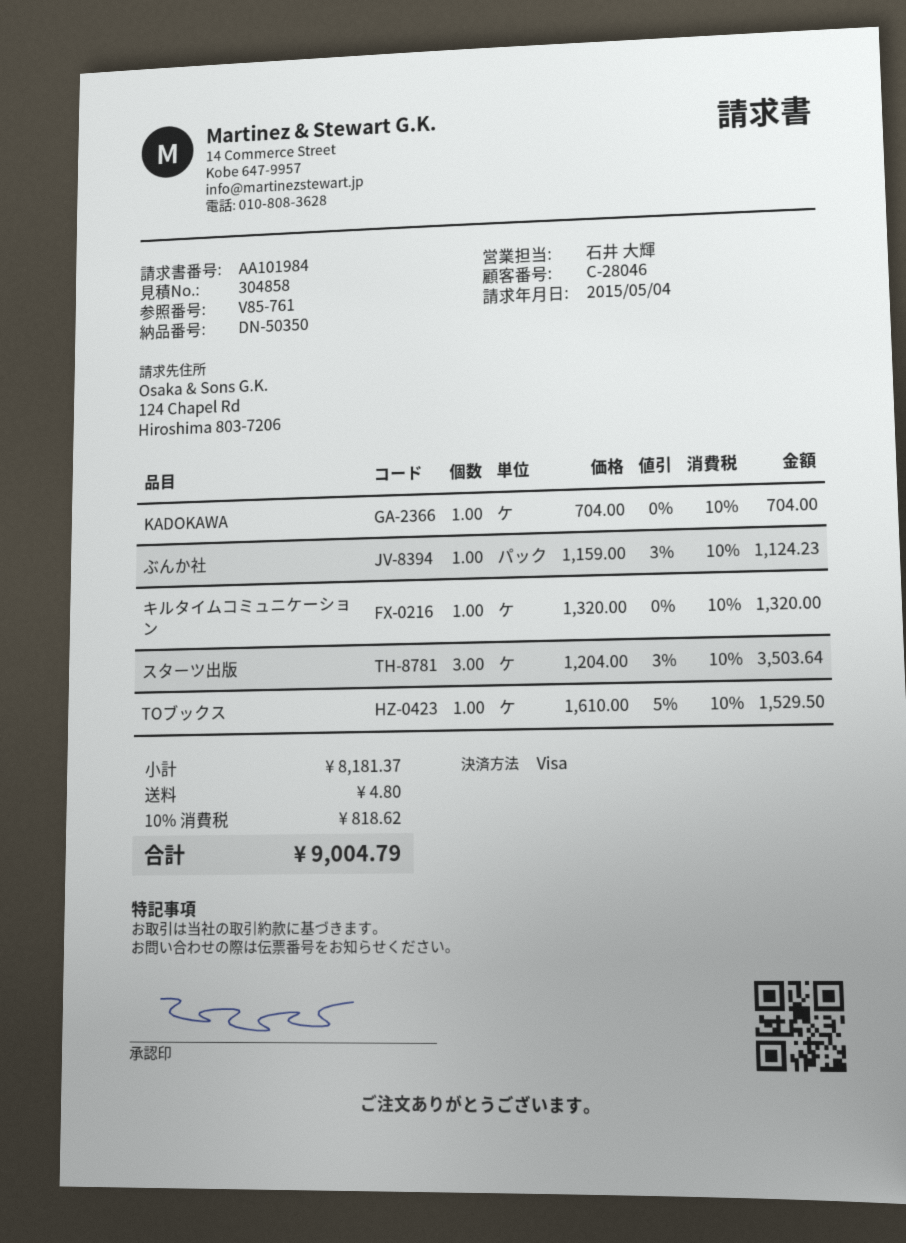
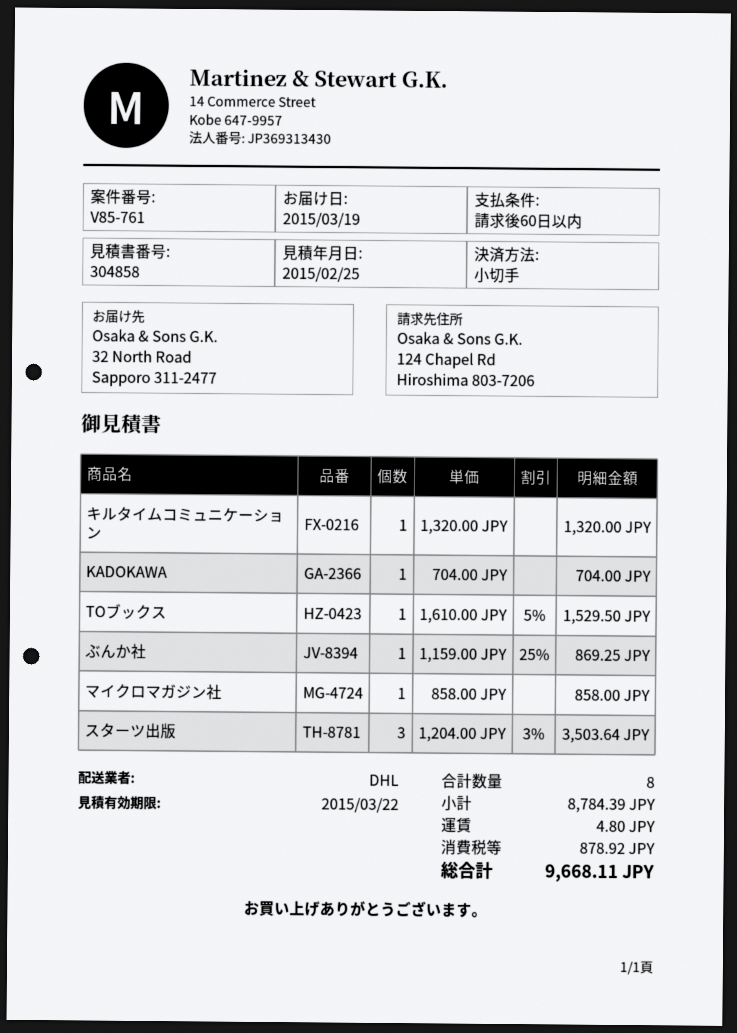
payment method: Visa -> cheque
ぶんか社: 1 x 1159.00 - 3% = 1124.23 -> 1 x 1159.00 - 25% = 869.25
マイクロマガジン社: none -> 1 x 858.00 = 858.00
subtotal: 8181.37 -> 8784.39
tax: 818.62 -> 878.92
total: 9004.79 -> 9668.11

